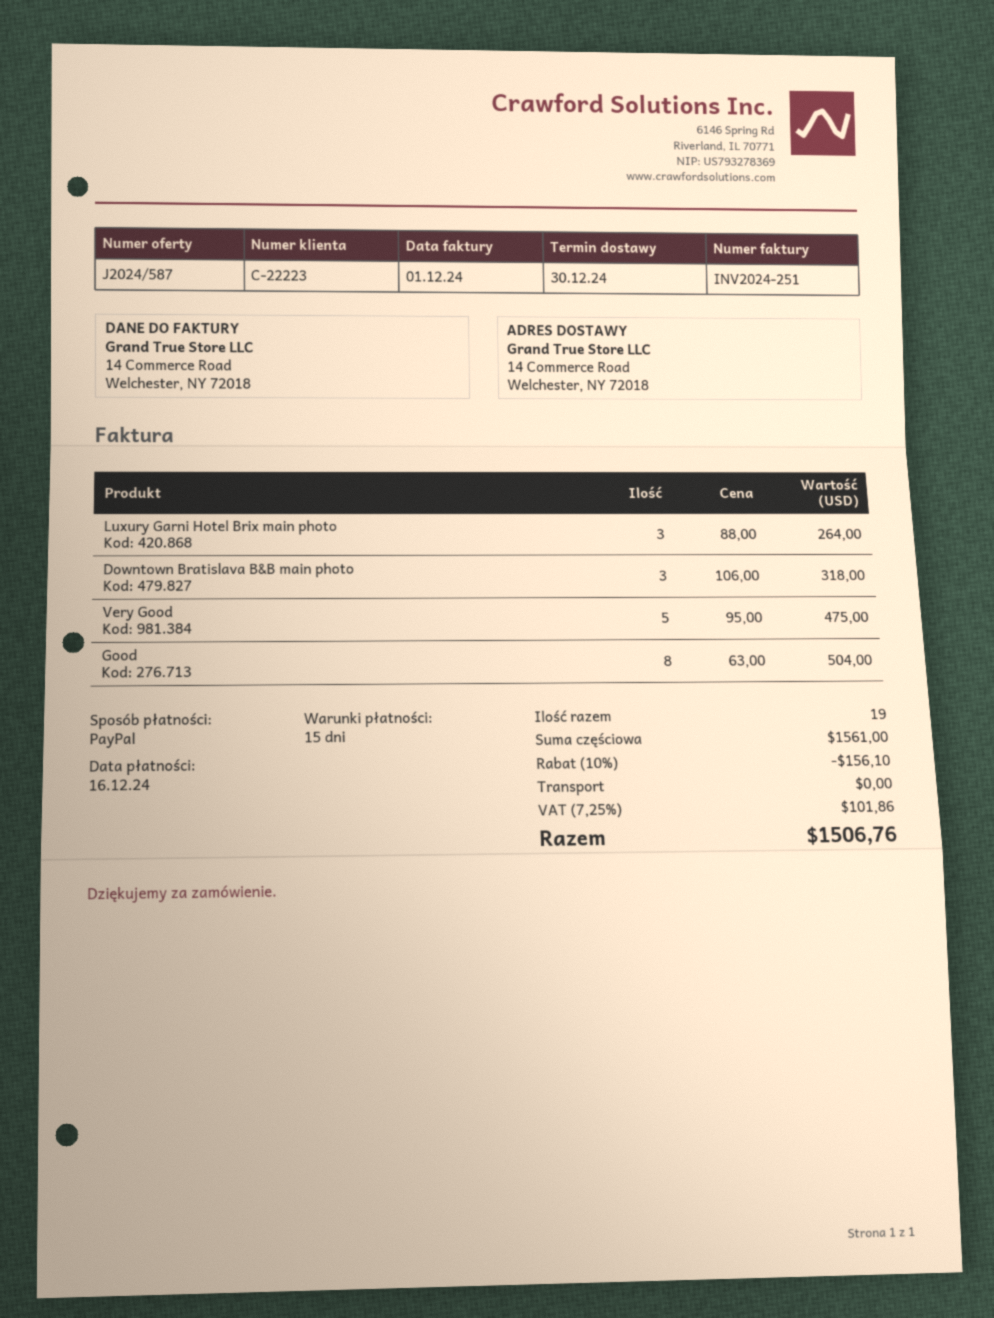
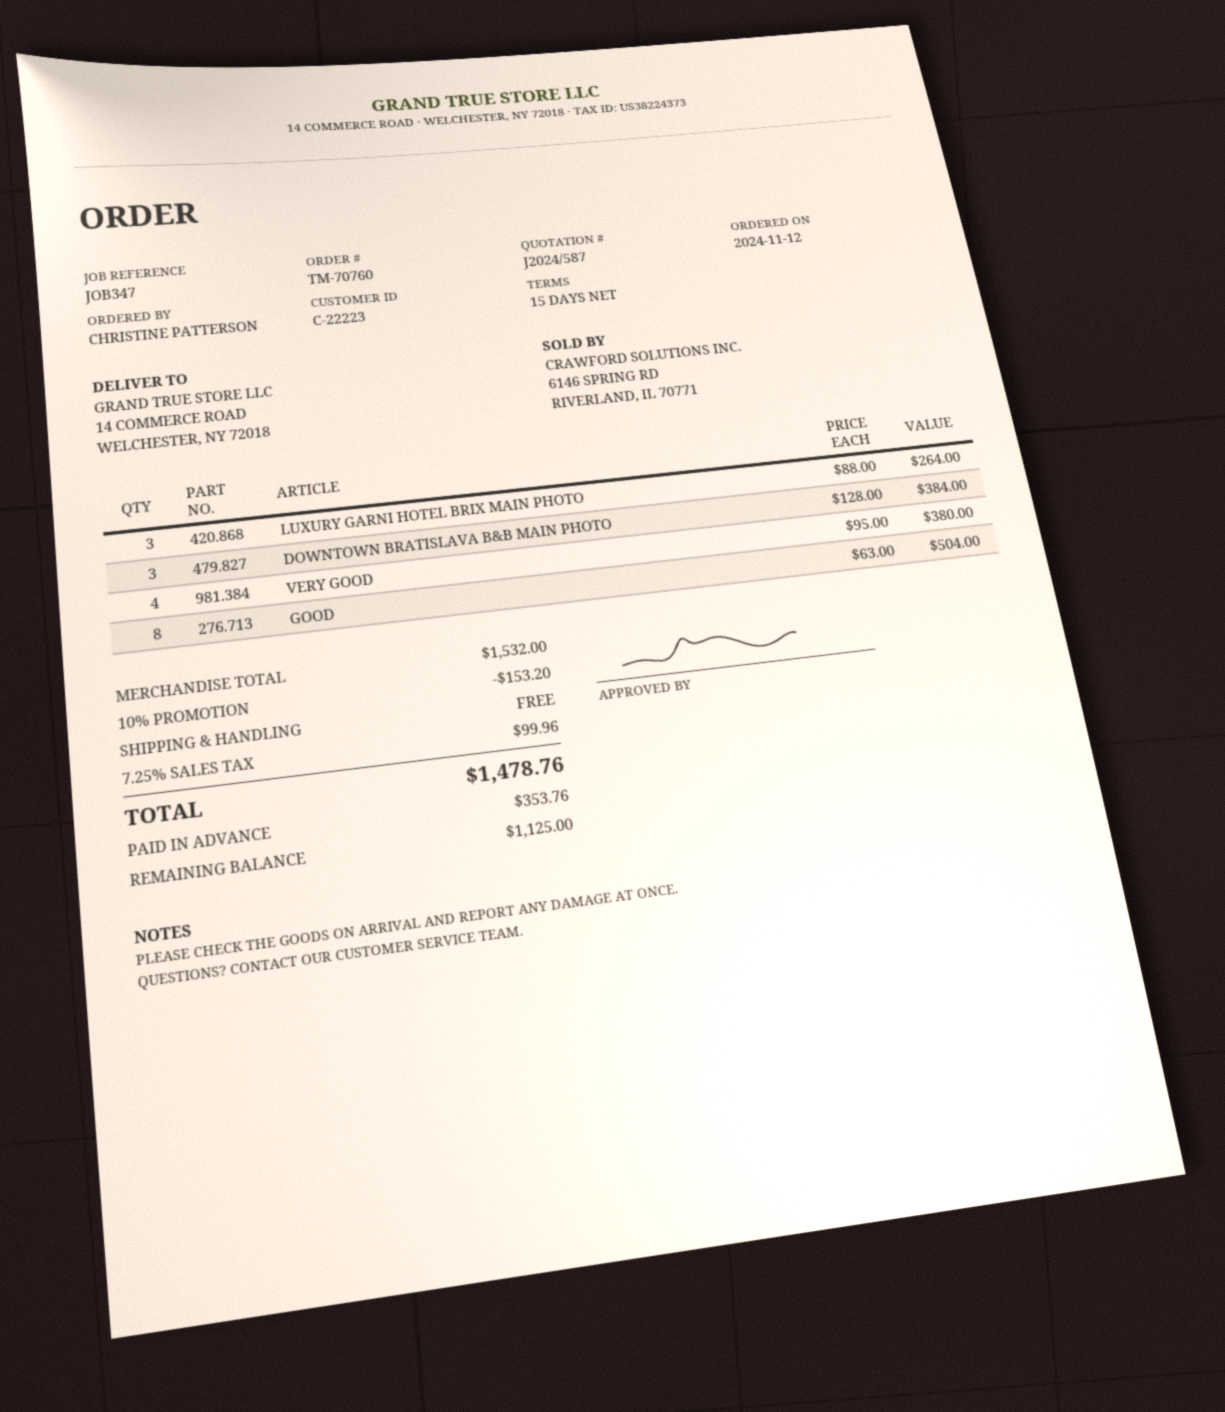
Downtown Bratislava B&B main photo: 3 x 106.00 = 318.00 -> 3 x 128.00 = 384.00
Very Good: 5 x 95.00 = 475.00 -> 4 x 95.00 = 380.00
subtotal: 1561.00 -> 1532.00
discount: 10% = 156.10 -> 10% = 153.20
tax: 7.25% = 101.86 -> 7.25% = 99.96
total: 1506.76 -> 1478.76

